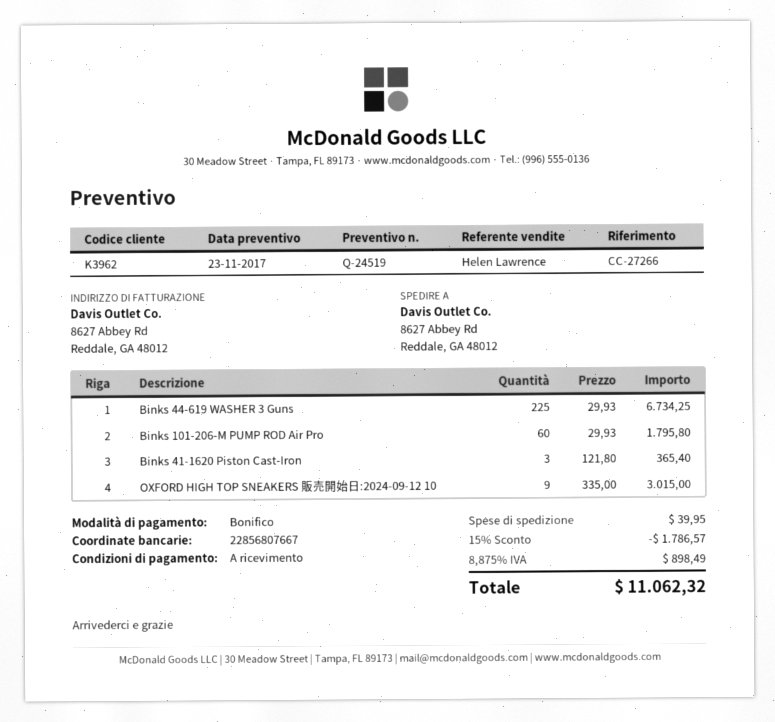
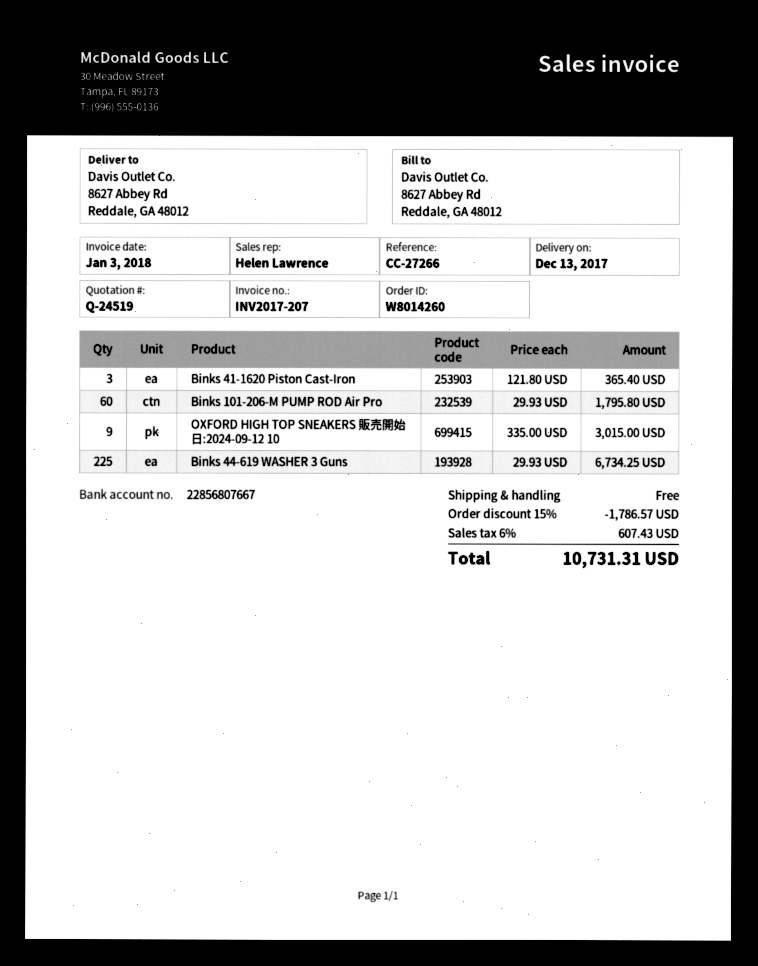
shipping: 39.95 -> 0.00
tax: 8.875% = 898.49 -> 6% = 607.43
total: 11062.32 -> 10731.31

